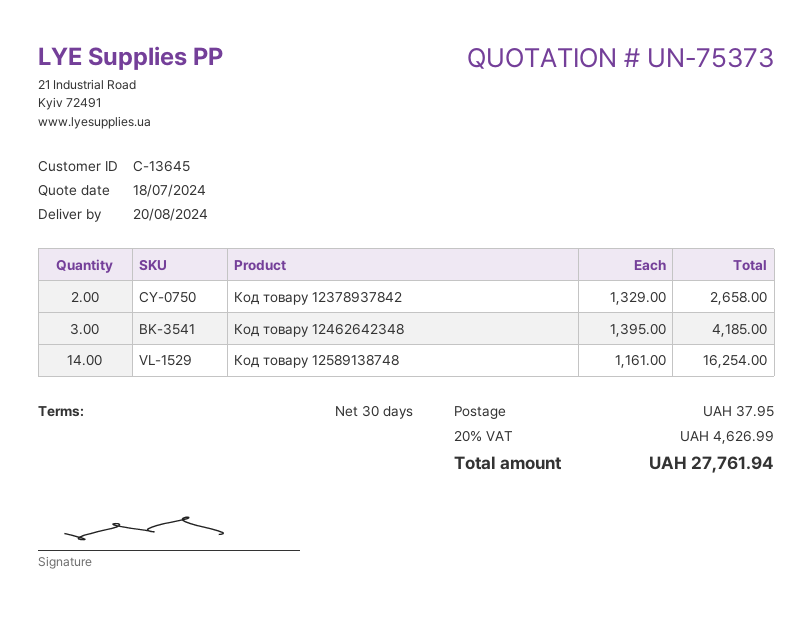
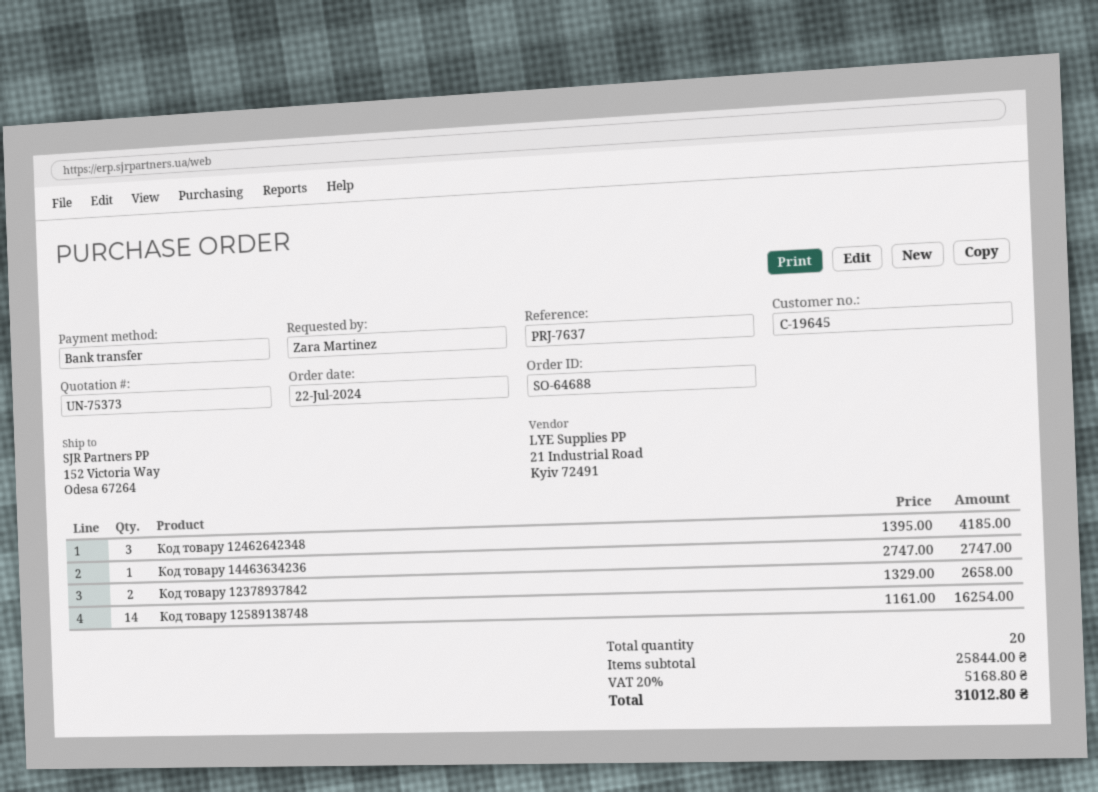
customer number: C-13645 -> C-19645
Код товару 14463634236: none -> 1 x 2747.00 = 2747.00
shipping: 37.95 -> none
tax: 20% = 4626.99 -> 20% = 5168.80
total: 27761.94 -> 31012.80

